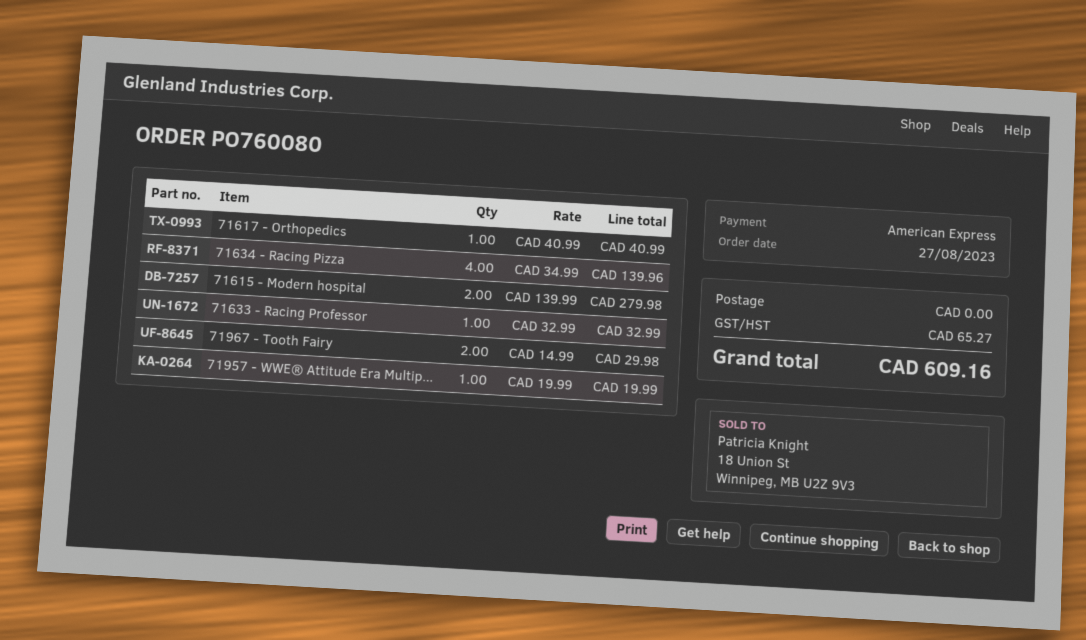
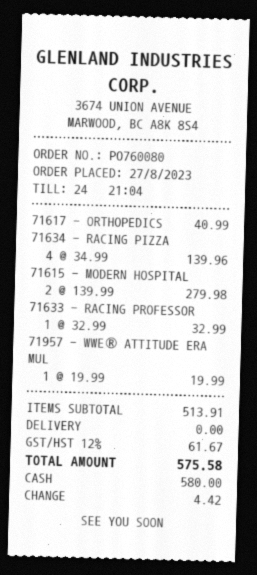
payment method: American Express -> cash
71967 - Tooth Fairy: 2 x 14.99 = 29.98 -> none
tax: 65.27 -> 61.67
total: 609.16 -> 575.58

